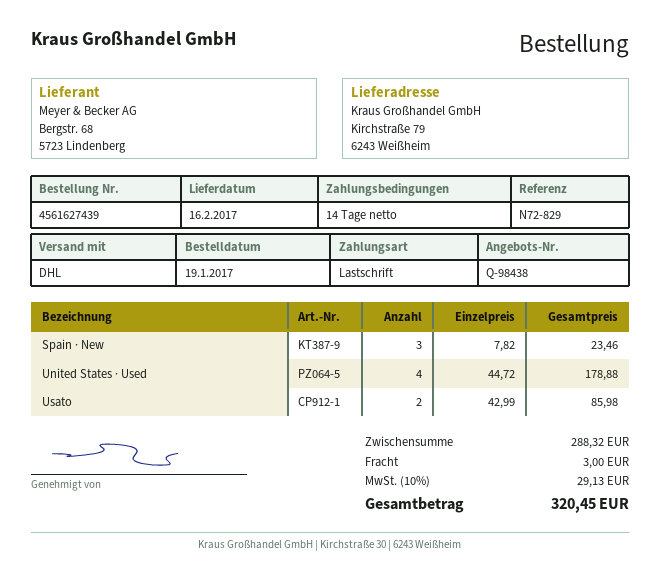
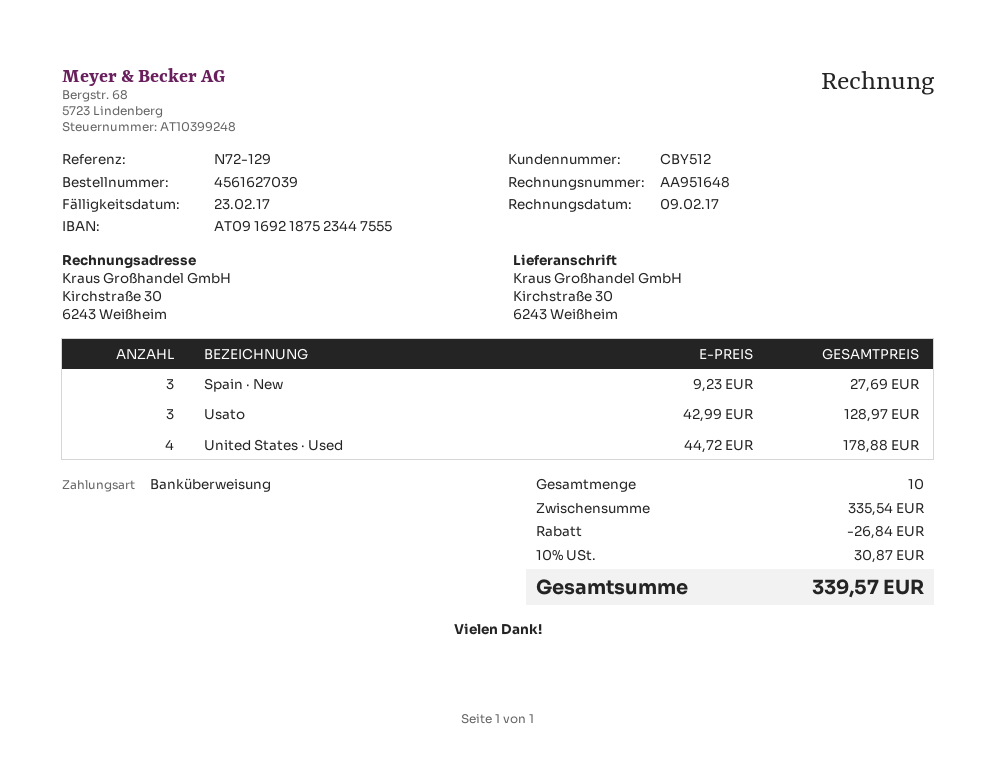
order number: 4561627439 -> 4561627039
reference: N72-829 -> N72-129
payment method: direct debit -> bank transfer
ship to: Kirchstraße 79, 6243 Weißheim -> Kirchstraße 30, 6243 Weißheim
Spain · New: 3 x 7.82 = 23.46 -> 3 x 9.23 = 27.69
Usato: 2 x 42.99 = 85.98 -> 3 x 42.99 = 128.97
subtotal: 288.32 -> 335.54
discount: none -> 26.84
shipping: 3.00 -> none
tax: 10% = 29.13 -> 10% = 30.87
total: 320.45 -> 339.57

